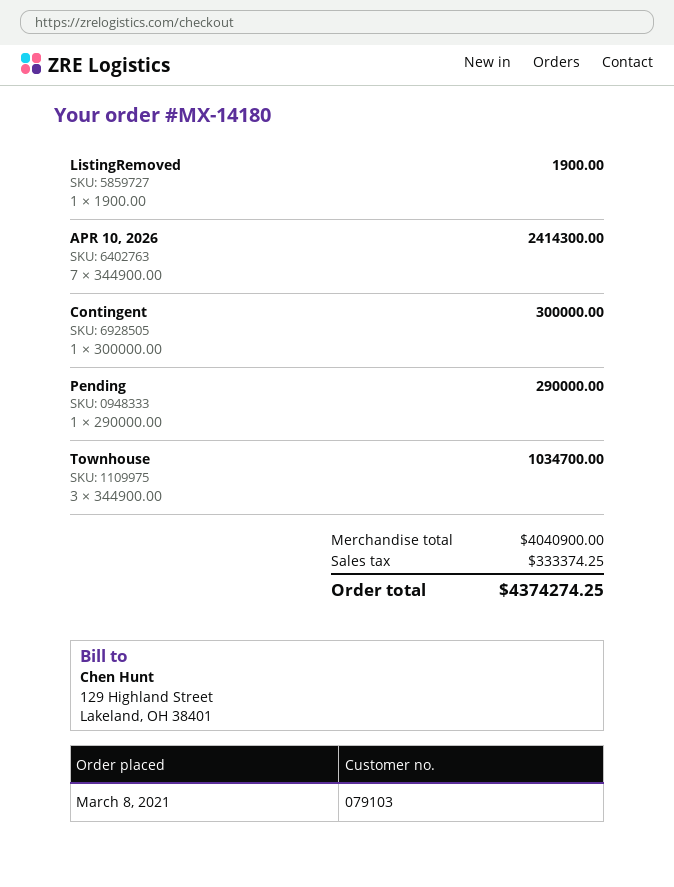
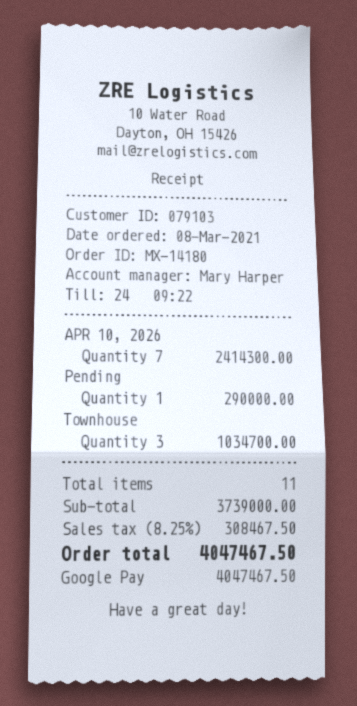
ListingRemoved: 1 for 1900.00 -> none
Contingent: 1 for 300000.00 -> none
subtotal: 4040900.00 -> 3739000.00
tax: 333374.25 -> 308467.50
total: 4374274.25 -> 4047467.50

